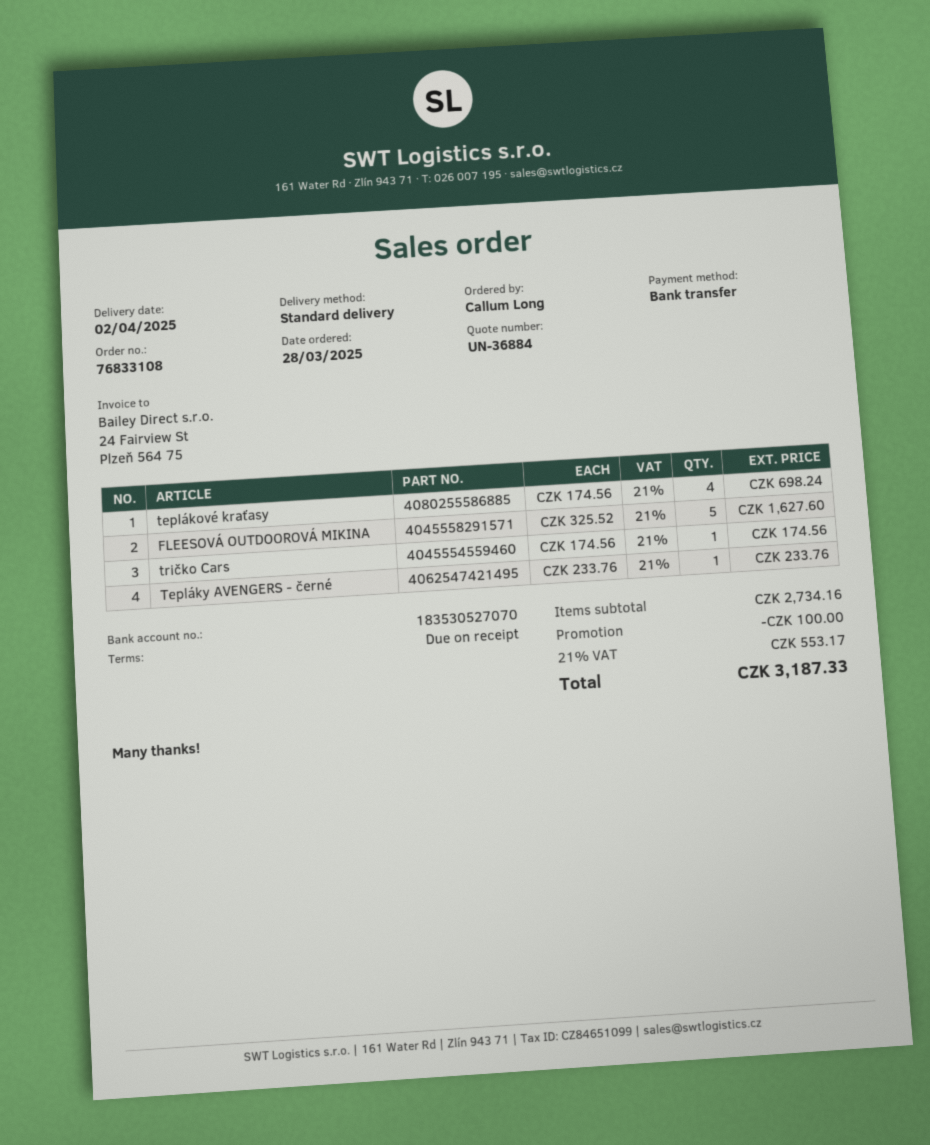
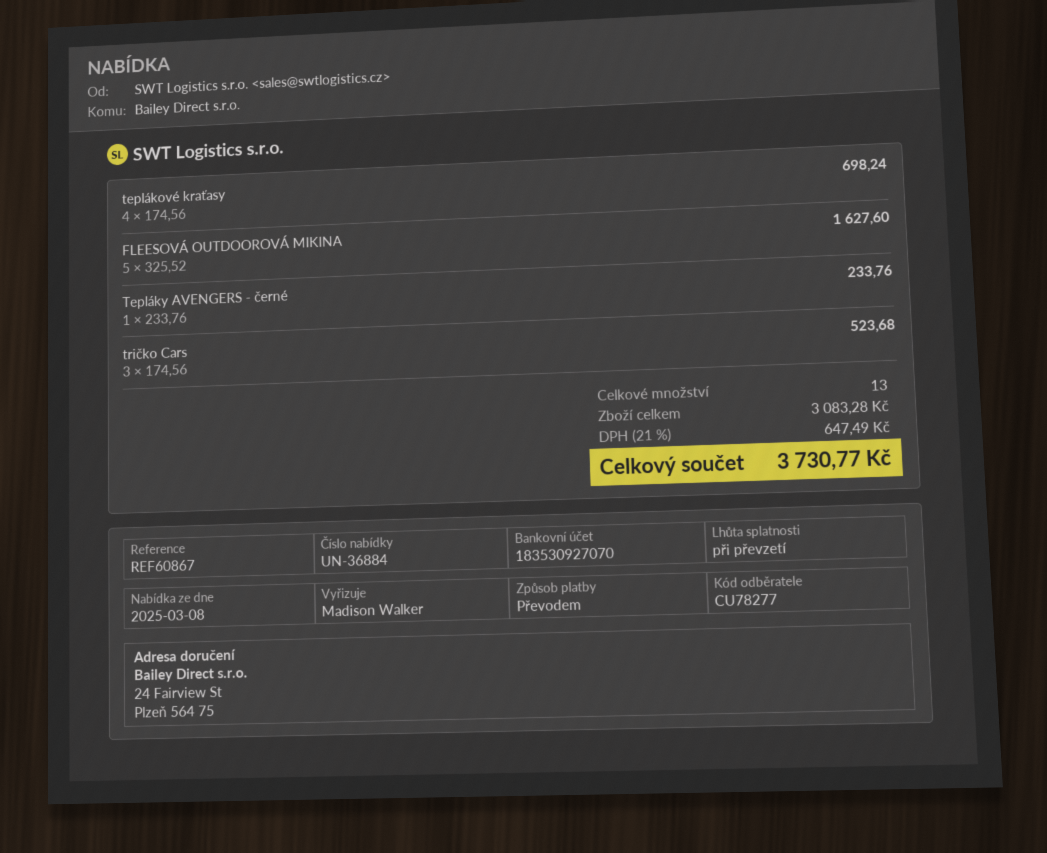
bank account: 183530527070 -> 183530927070
tričko Cars: 1 x 174.56 = 174.56 -> 3 x 174.56 = 523.68
subtotal: 2734.16 -> 3083.28
discount: 100.00 -> none
tax: 21% = 553.17 -> 21% = 647.49
total: 3187.33 -> 3730.77

